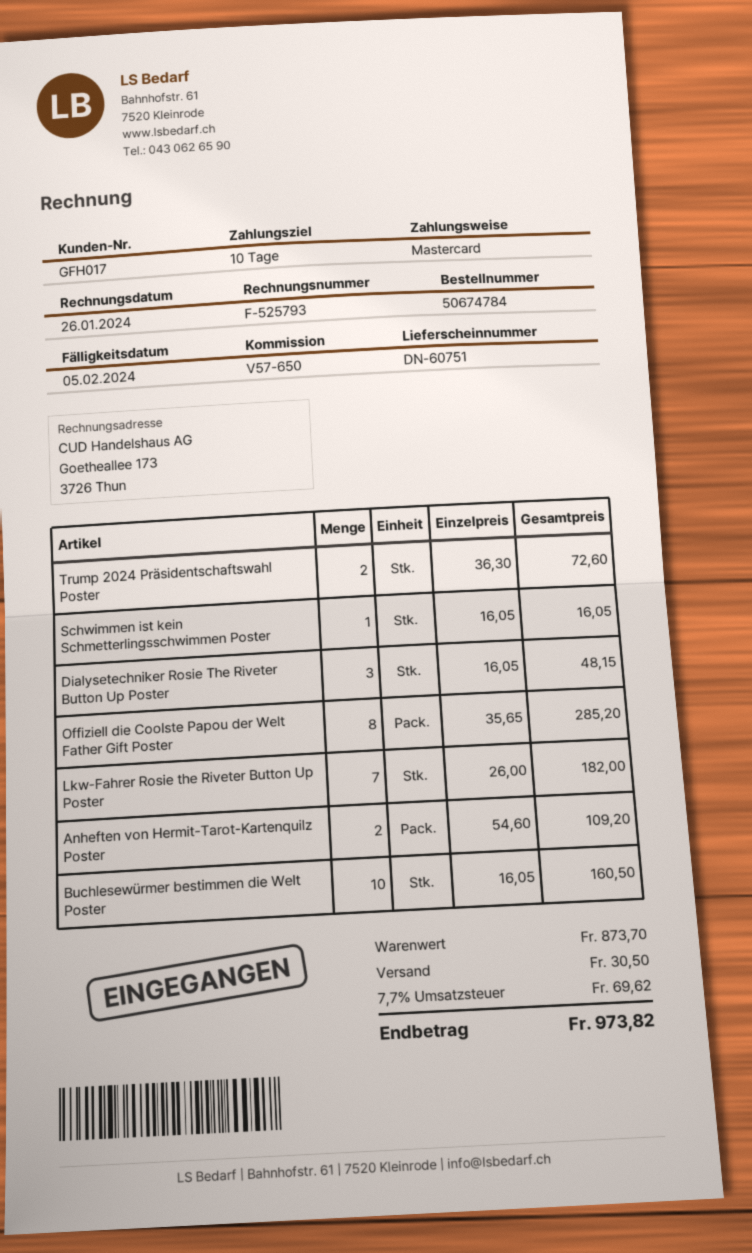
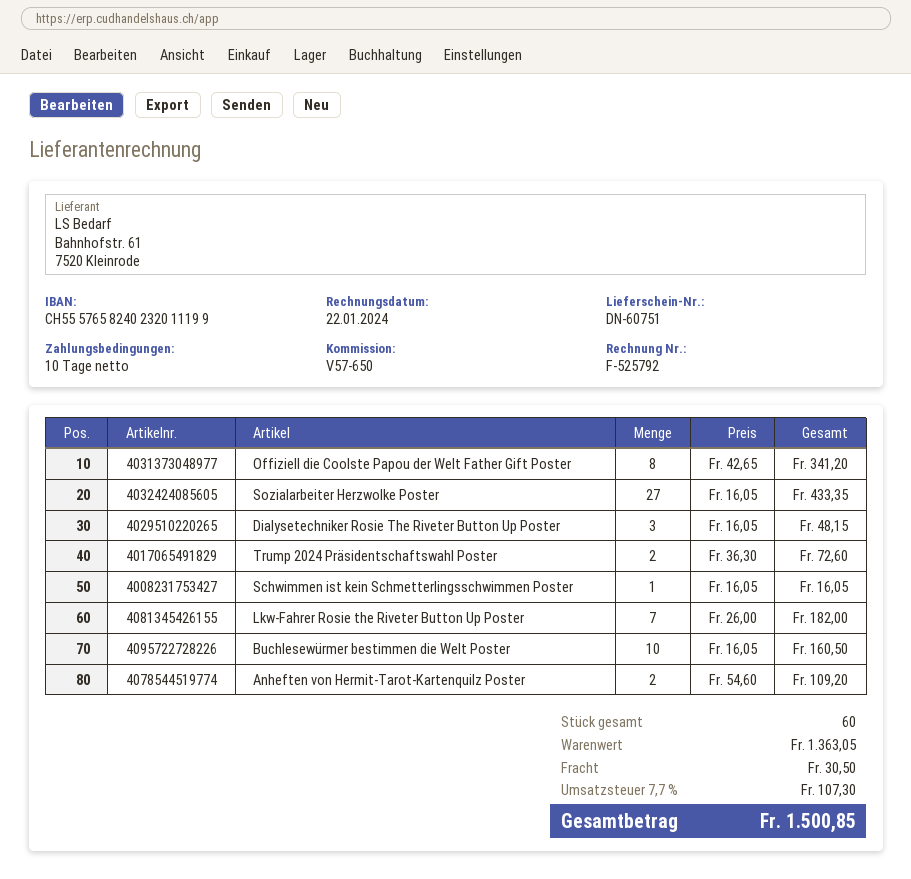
invoice number: F-525793 -> F-525792
invoice date: 2024-01-26 -> 2024-01-22
Offiziell die Coolste Papou der Welt Father Gift Poster: 8 x 35.65 = 285.20 -> 8 x 42.65 = 341.20
Sozialarbeiter Herzwolke Poster: none -> 27 x 16.05 = 433.35
subtotal: 873.70 -> 1363.05
tax: 7.7% = 69.62 -> 7.7% = 107.30
total: 973.82 -> 1500.85

